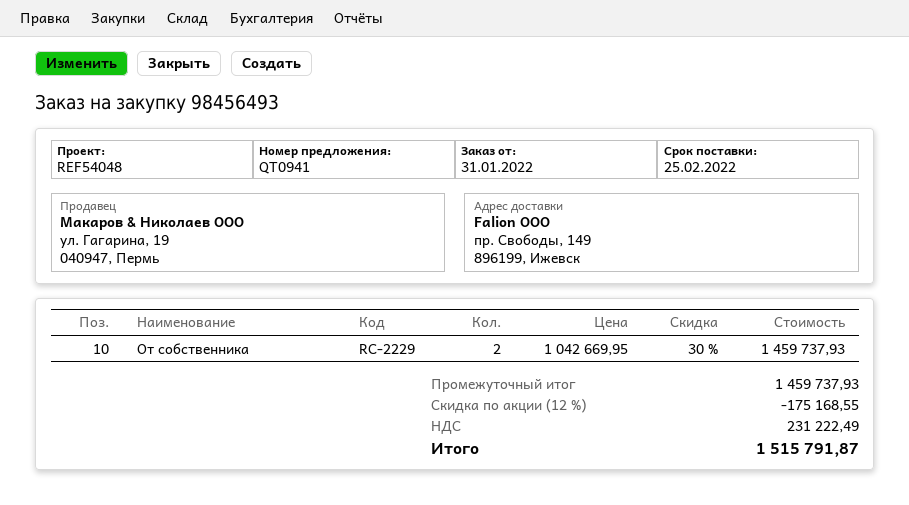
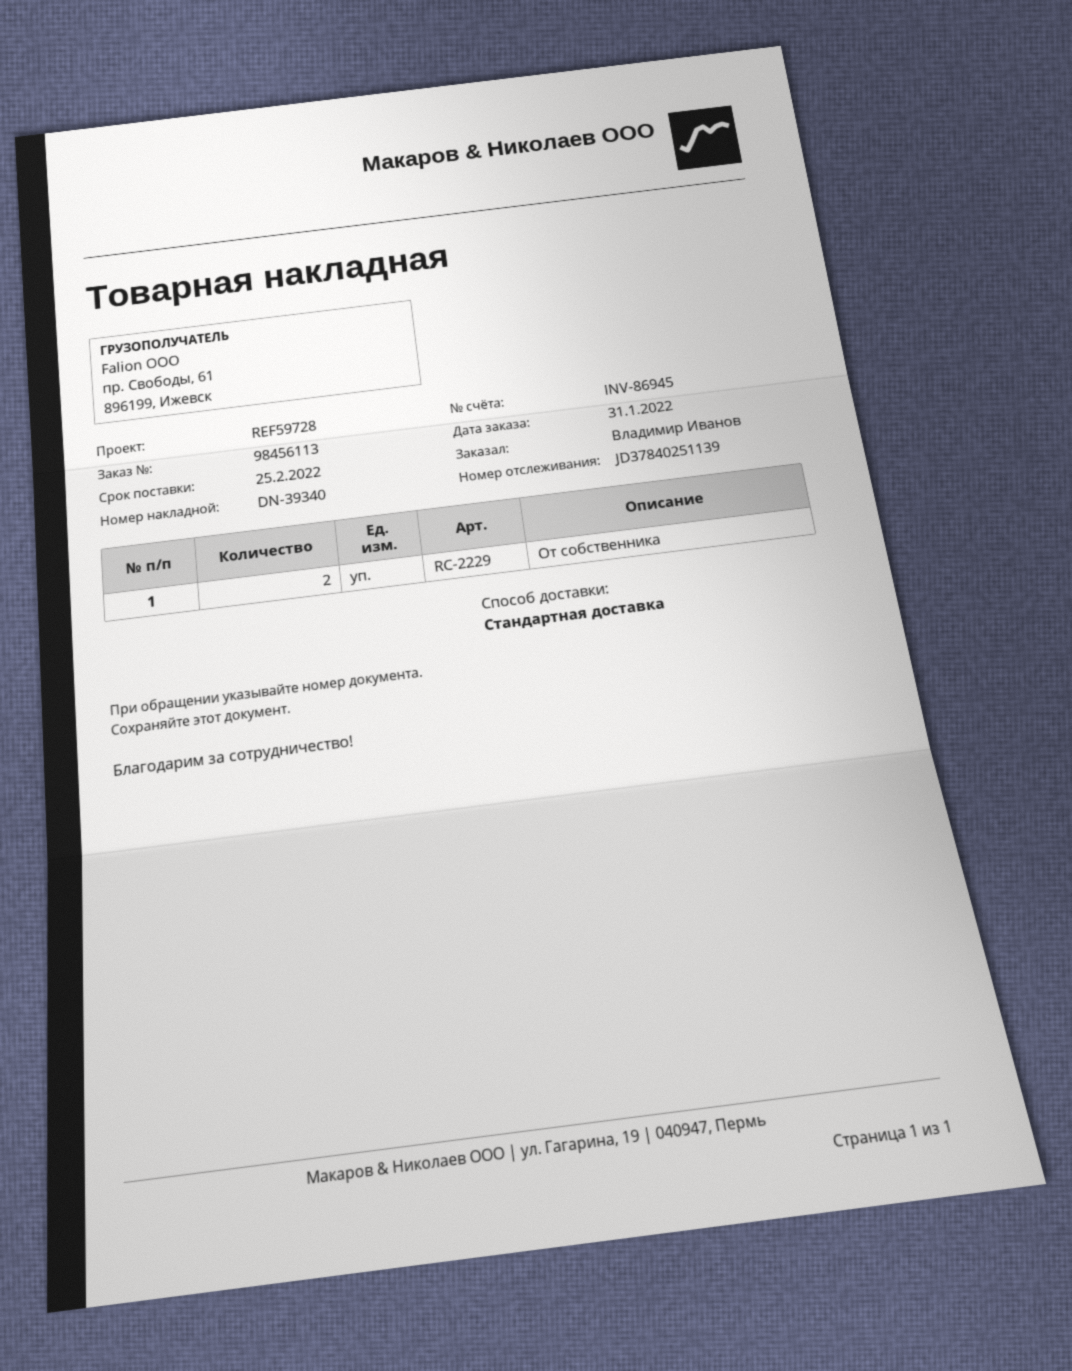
order number: 98456493 -> 98456113
reference: REF54048 -> REF59728
ship to: пр. Свободы, 149, 896199, Ижевск -> пр. Свободы, 61, 896199, Ижевск

